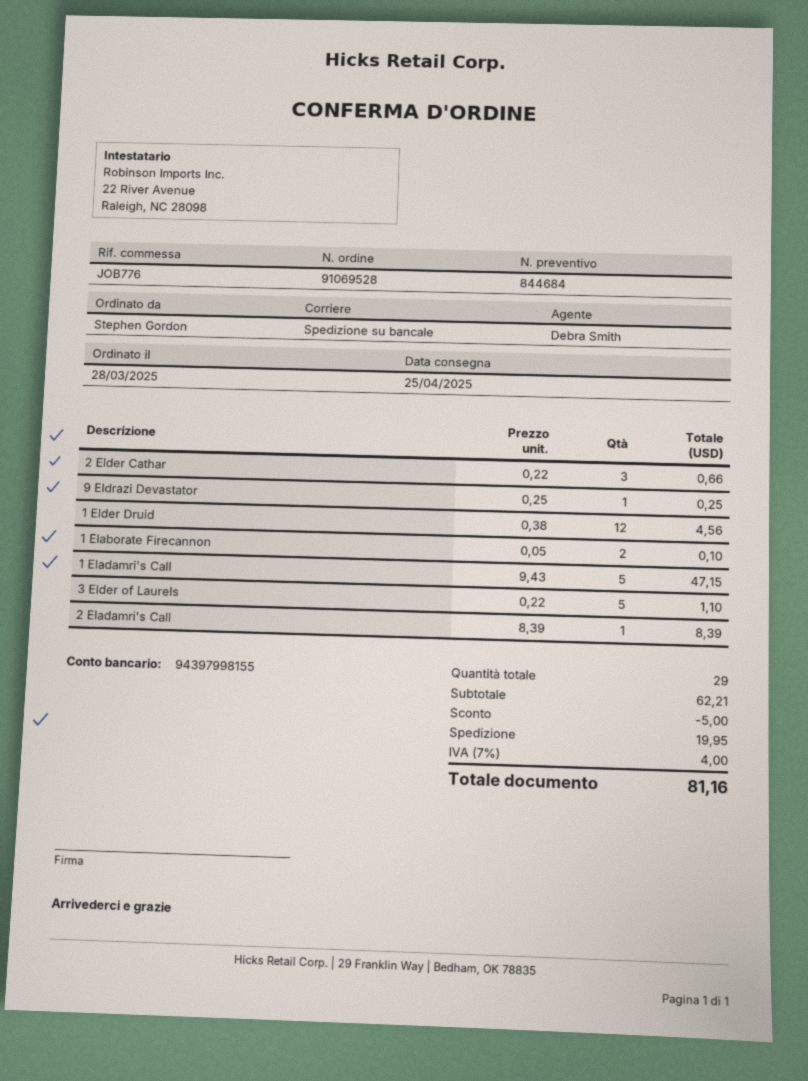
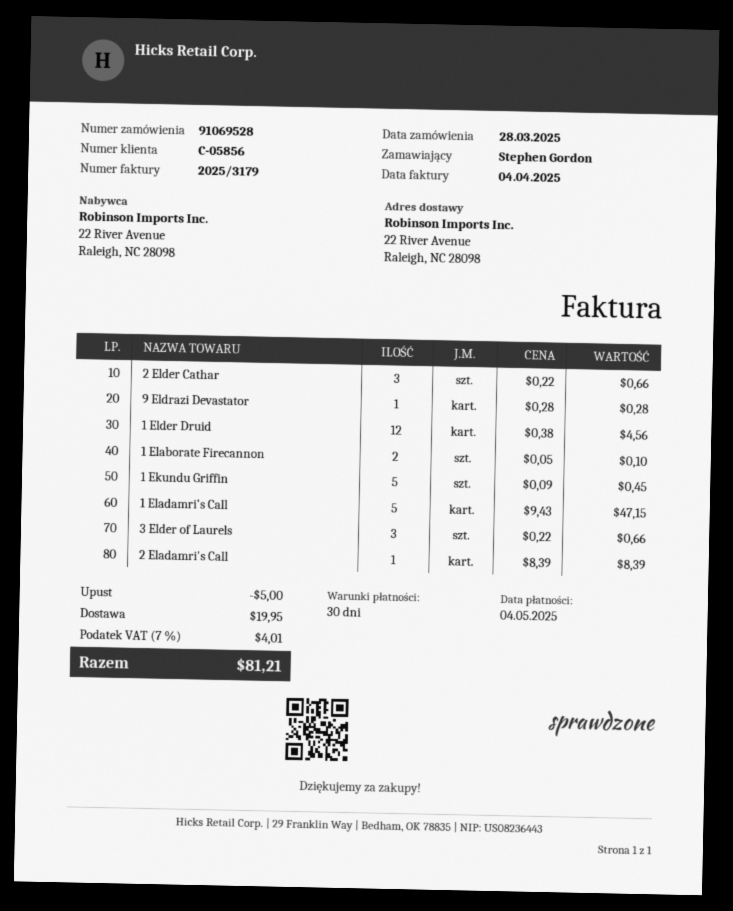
9 Eldrazi Devastator: 1 x 0.25 = 0.25 -> 1 x 0.28 = 0.28
3 Elder of Laurels: 5 x 0.22 = 1.10 -> 3 x 0.22 = 0.66
1 Ekundu Griffin: none -> 5 x 0.09 = 0.45
tax: 7% = 4.00 -> 7% = 4.01
total: 81.16 -> 81.21

